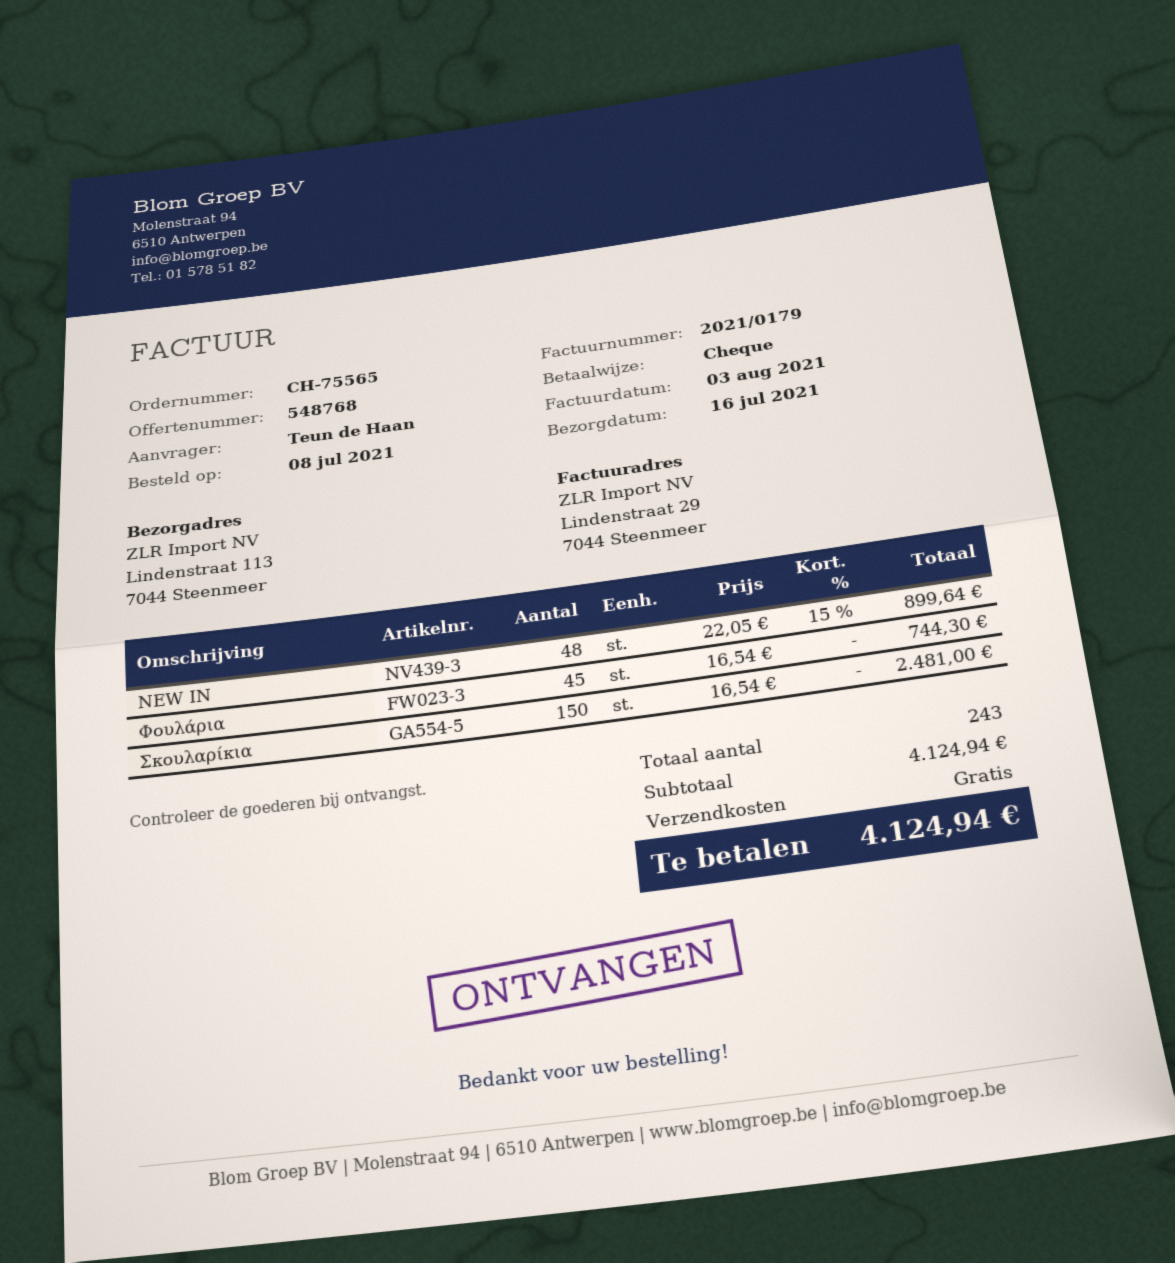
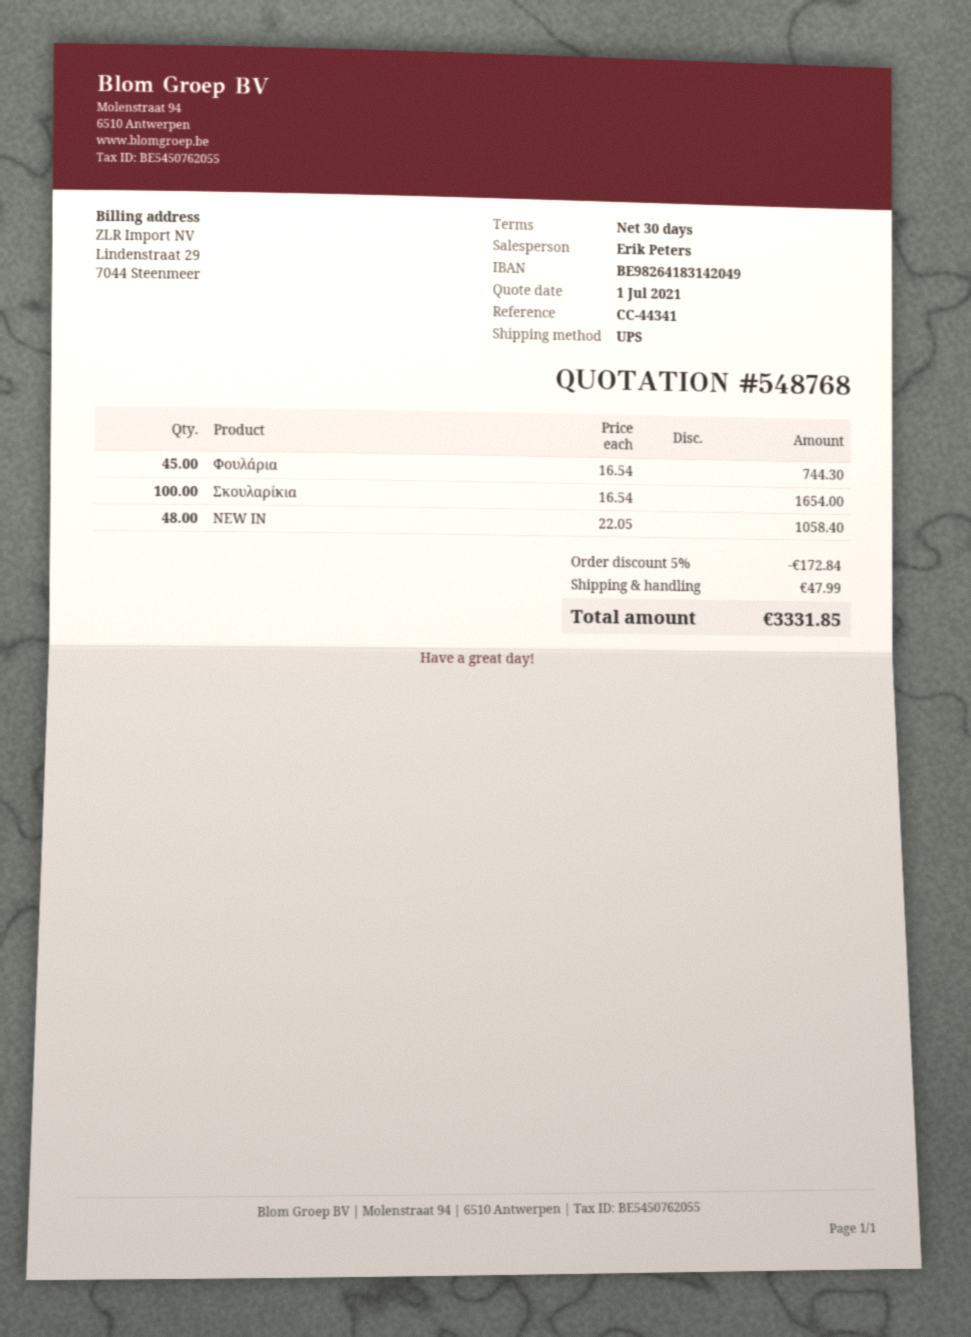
NEW IN: 48 x 22.05 - 15% = 899.64 -> 48 x 22.05 = 1058.40
Σκουλαρίκια: 150 x 16.54 = 2481.00 -> 100 x 16.54 = 1654.00
discount: none -> 5% = 172.84
shipping: 0.00 -> 47.99
total: 4124.94 -> 3331.85

